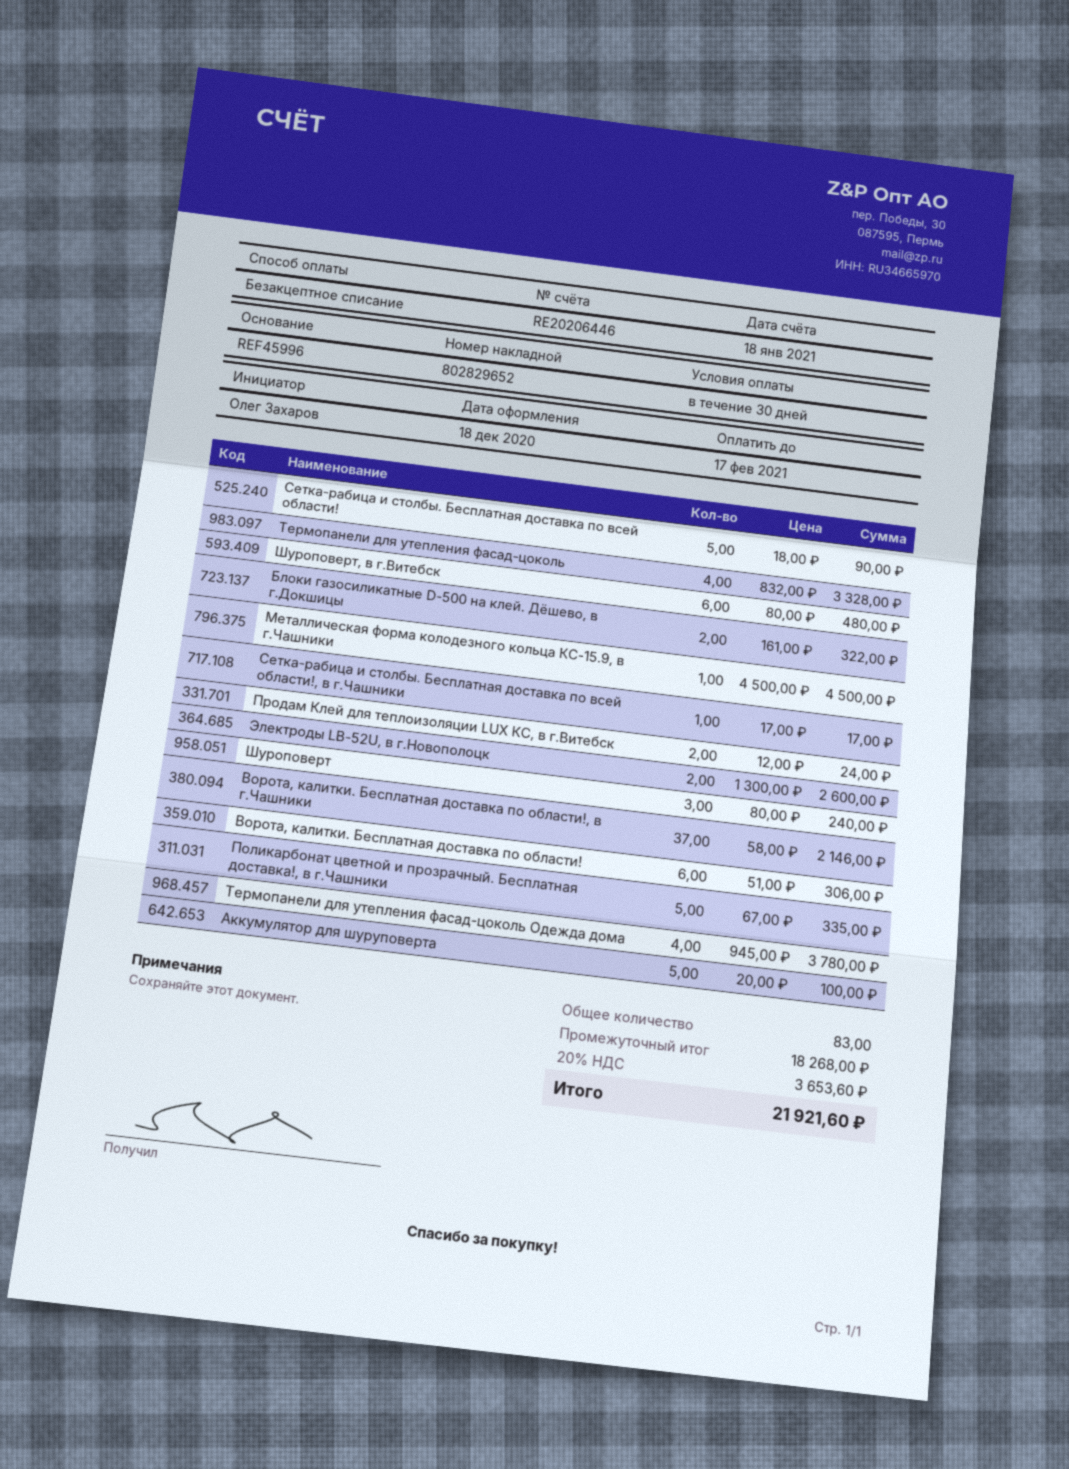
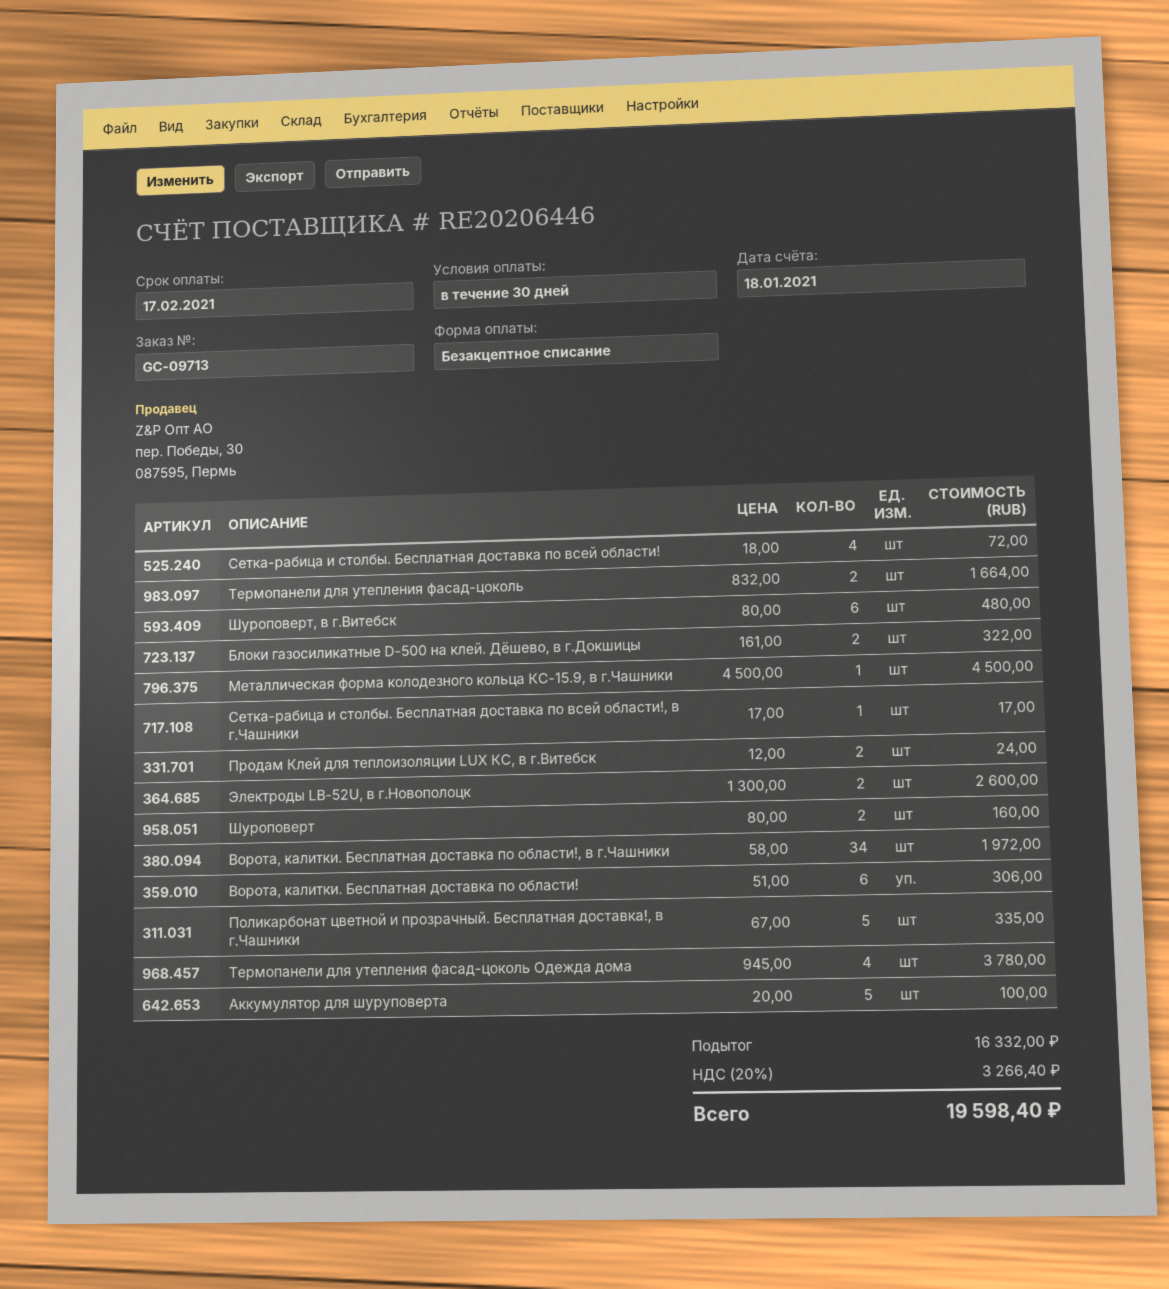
Сетка-рабица и столбы. Бесплатная доставка по всей области!: 5 x 18.00 = 90.00 -> 4 x 18.00 = 72.00
Термопанели для утепления фасад-цоколь: 4 x 832.00 = 3328.00 -> 2 x 832.00 = 1664.00
Шуроповерт: 3 x 80.00 = 240.00 -> 2 x 80.00 = 160.00
Ворота, калитки. Бесплатная доставка по области!, в г.Чашники: 37 x 58.00 = 2146.00 -> 34 x 58.00 = 1972.00
subtotal: 18268.00 -> 16332.00
tax: 20% = 3653.60 -> 20% = 3266.40
total: 21921.60 -> 19598.40

